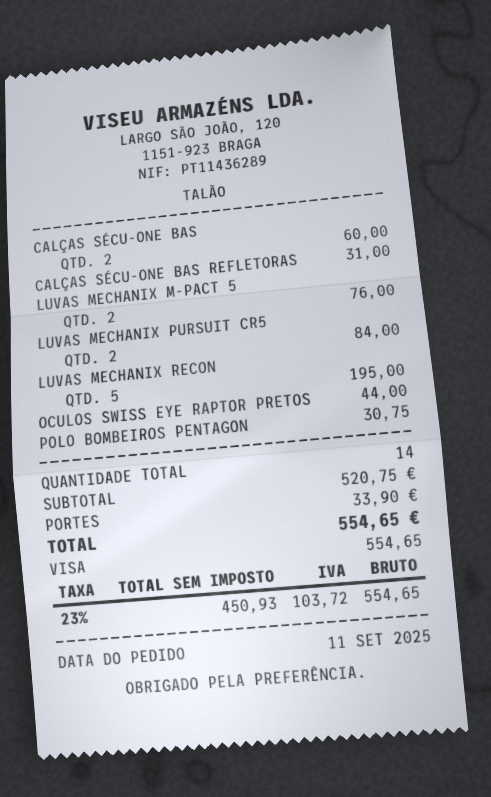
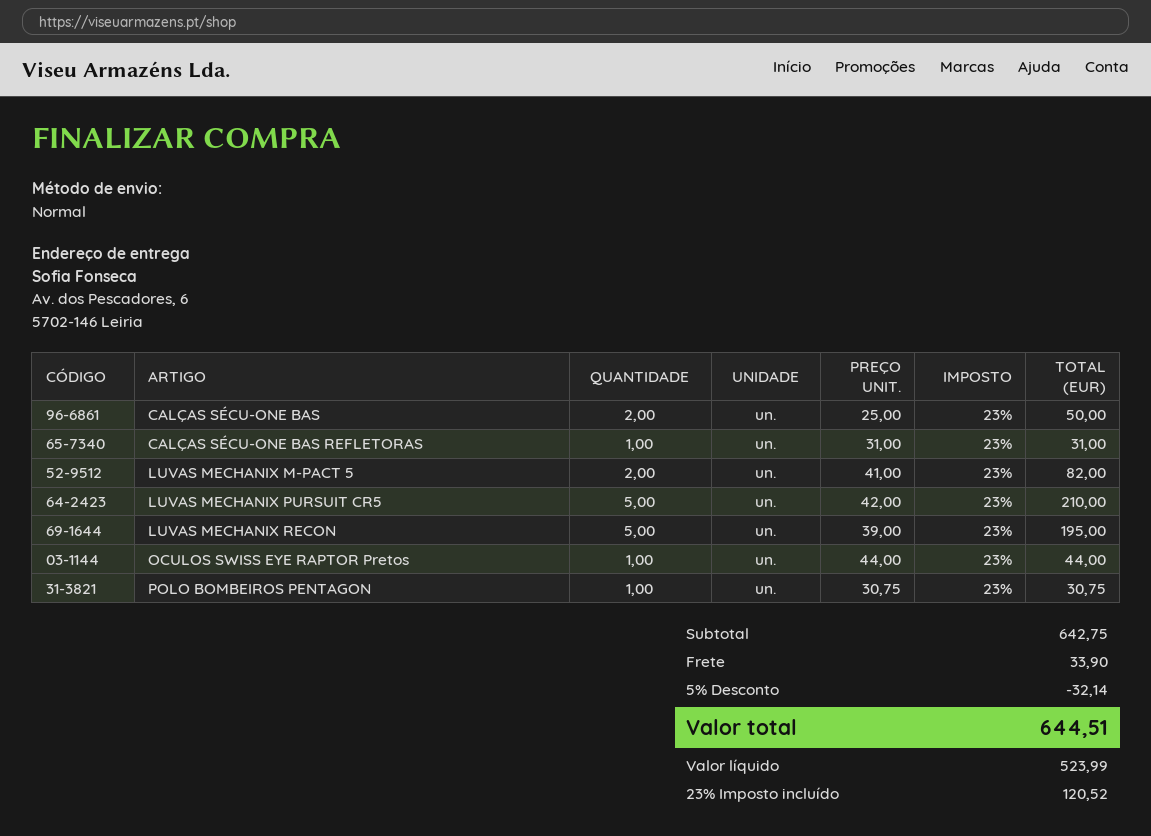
CALÇAS SÉCU-ONE BAS: 2 for 60.00 -> 2 for 50.00
LUVAS MECHANIX M-PACT 5: 2 for 76.00 -> 2 for 82.00
LUVAS MECHANIX PURSUIT CR5: 2 for 84.00 -> 5 for 210.00
subtotal: 520.75 -> 642.75
discount: none -> 5% = 32.14
net: 450.93 -> 523.99
tax: 23% = 103.72 -> 23% = 120.52
total: 554.65 -> 644.51

